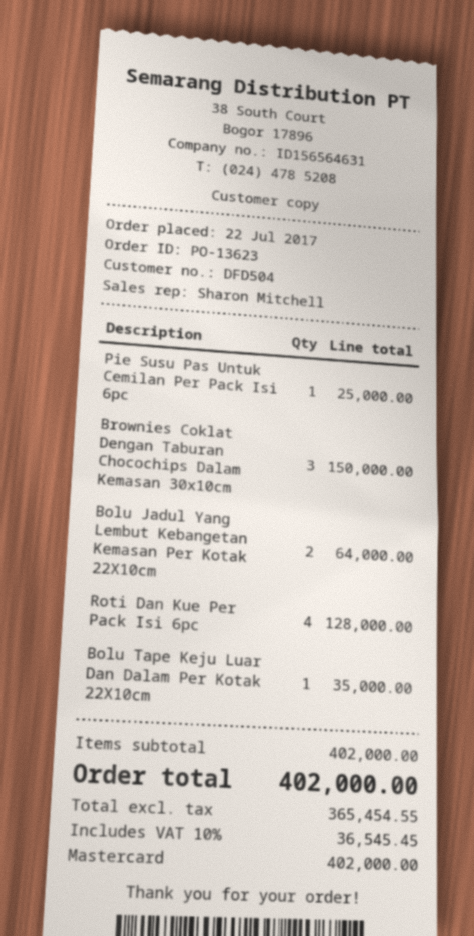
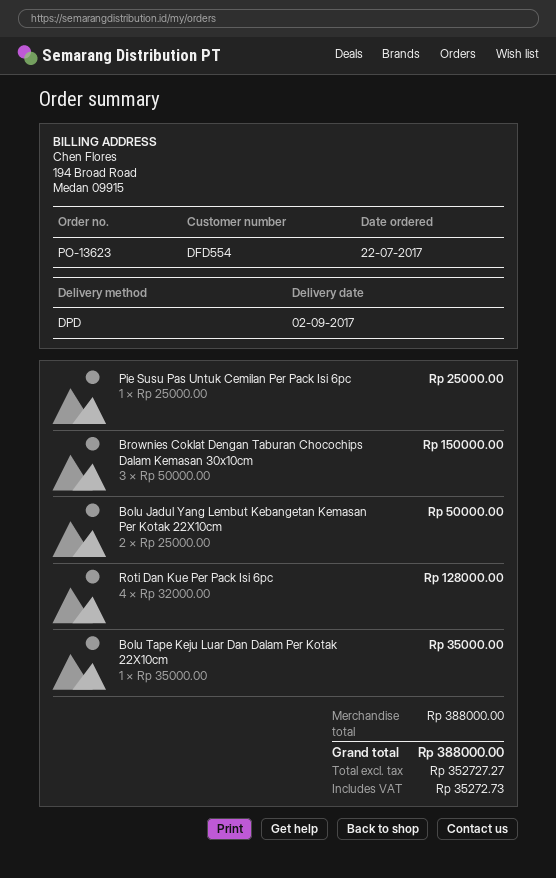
customer number: DFD504 -> DFD554
Bolu Jadul Yang Lembut Kebangetan Kemasan Per Kotak 22X10cm: 2 for 64000.00 -> 2 for 50000.00
subtotal: 402000.00 -> 388000.00
net: 365454.55 -> 352727.27
tax: 36545.45 -> 35272.73
total: 402000.00 -> 388000.00

